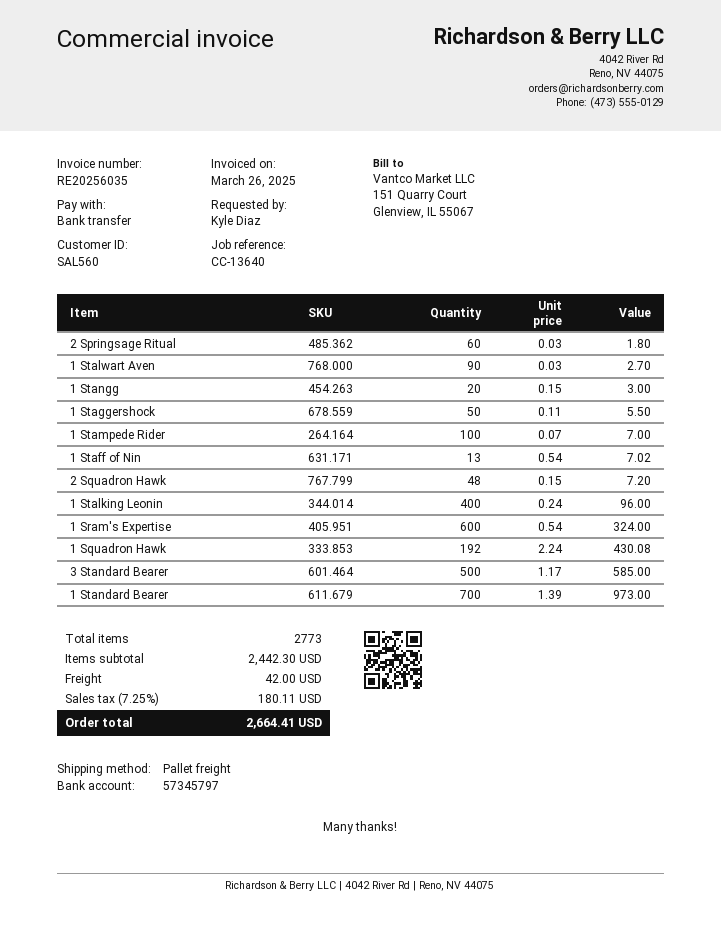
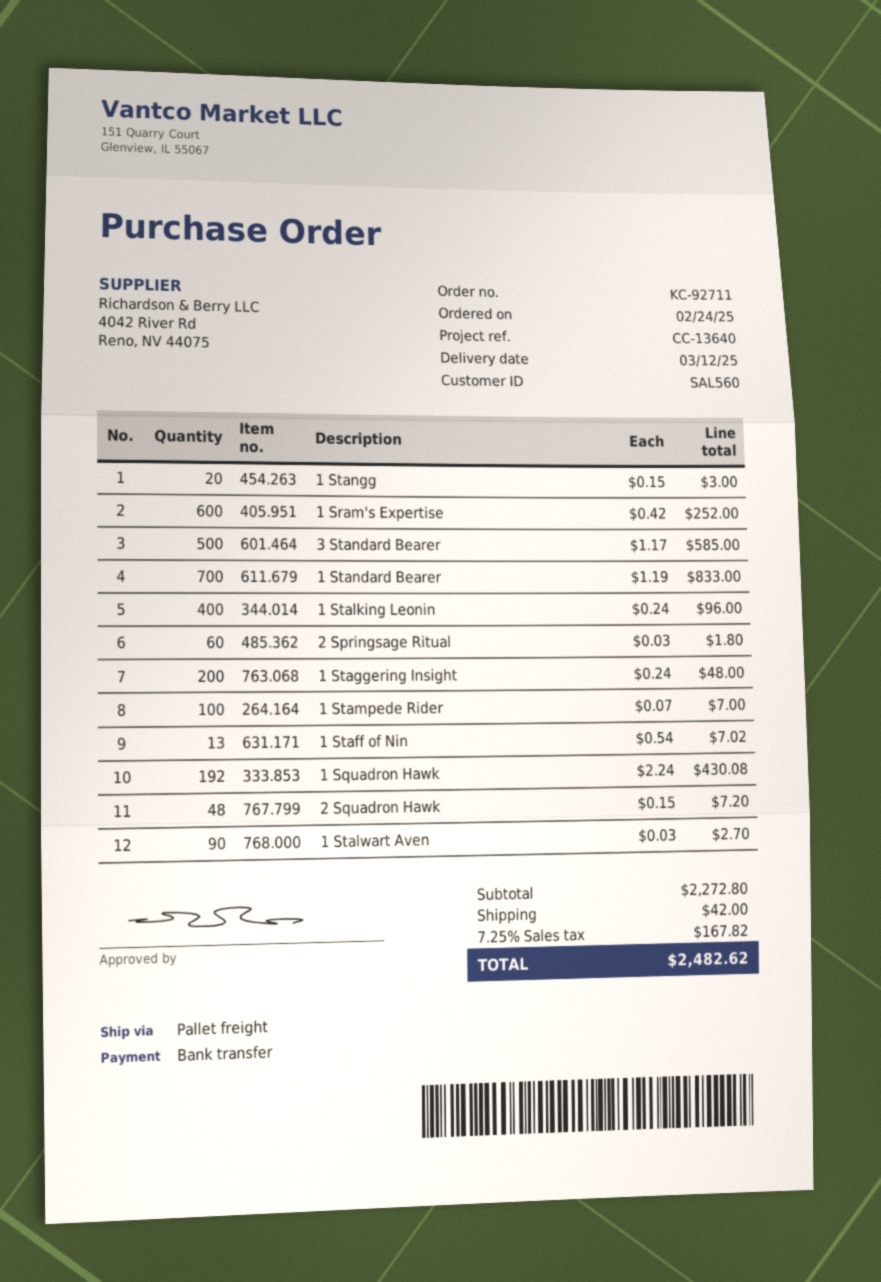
1 Staggershock: 50 x 0.11 = 5.50 -> none
1 Sram's Expertise: 600 x 0.54 = 324.00 -> 600 x 0.42 = 252.00
1 Standard Bearer: 700 x 1.39 = 973.00 -> 700 x 1.19 = 833.00
1 Staggering Insight: none -> 200 x 0.24 = 48.00
subtotal: 2442.30 -> 2272.80
tax: 7.25% = 180.11 -> 7.25% = 167.82
total: 2664.41 -> 2482.62

